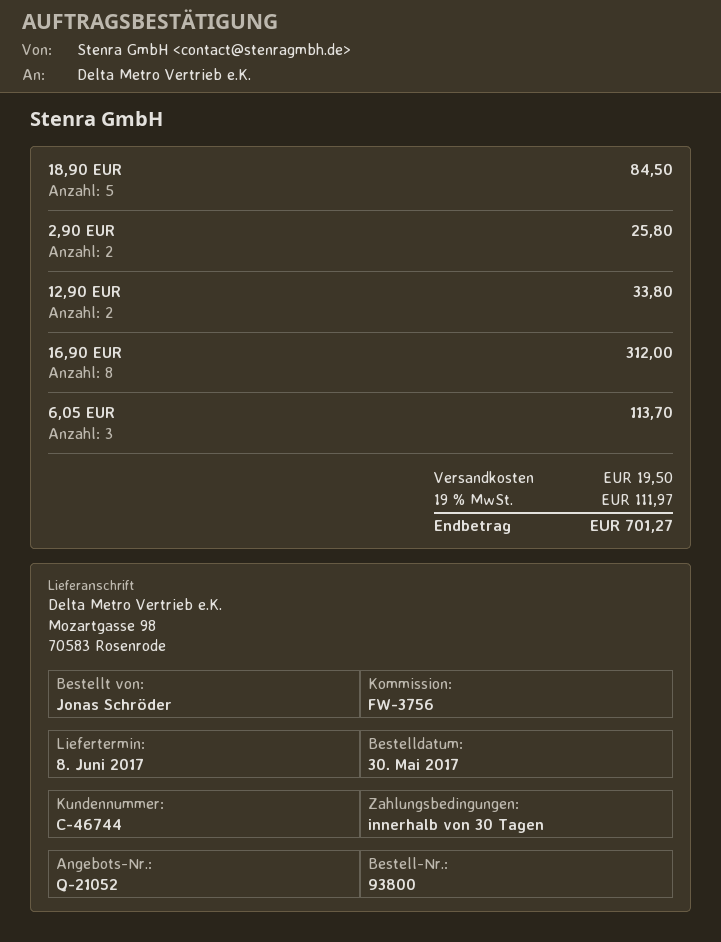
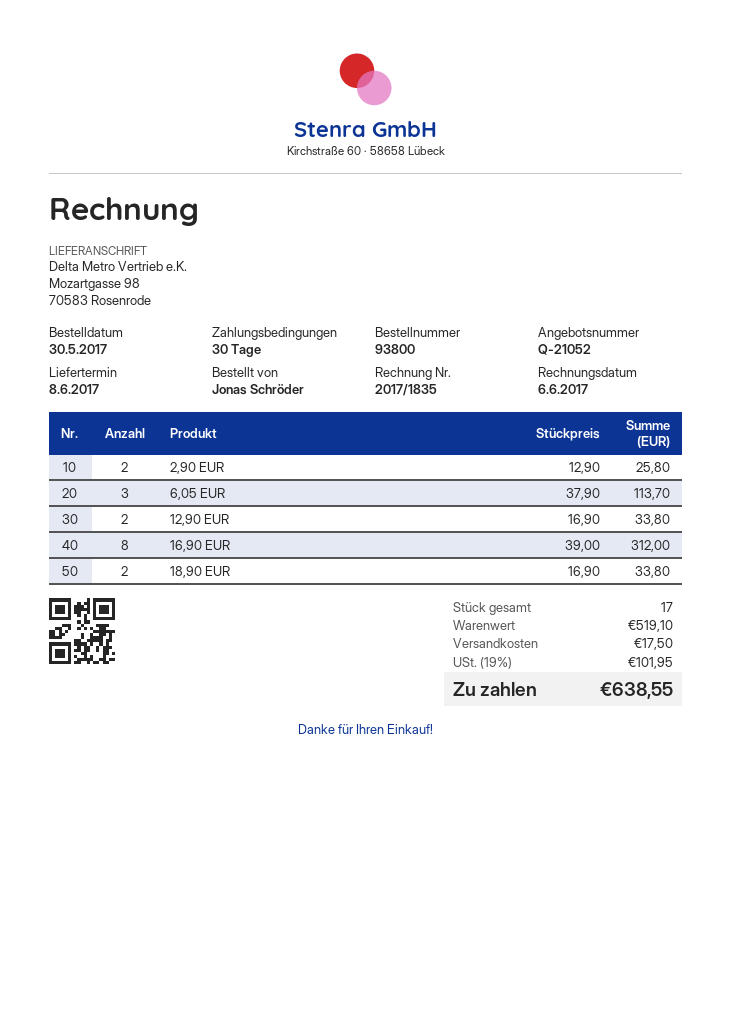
18,90 EUR: 5 for 84.50 -> 2 for 33.80
shipping: 19.50 -> 17.50
tax: 19% = 111.97 -> 19% = 101.95
total: 701.27 -> 638.55

